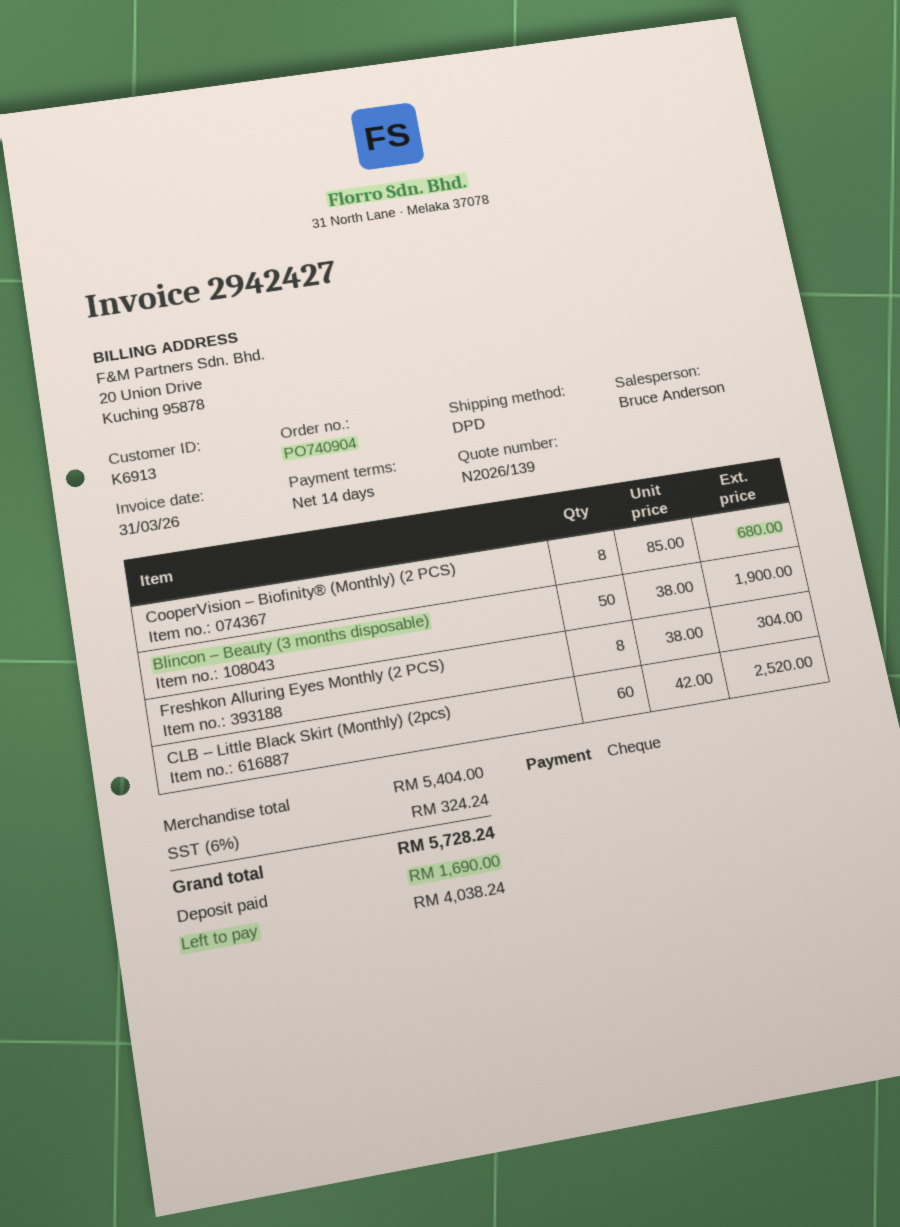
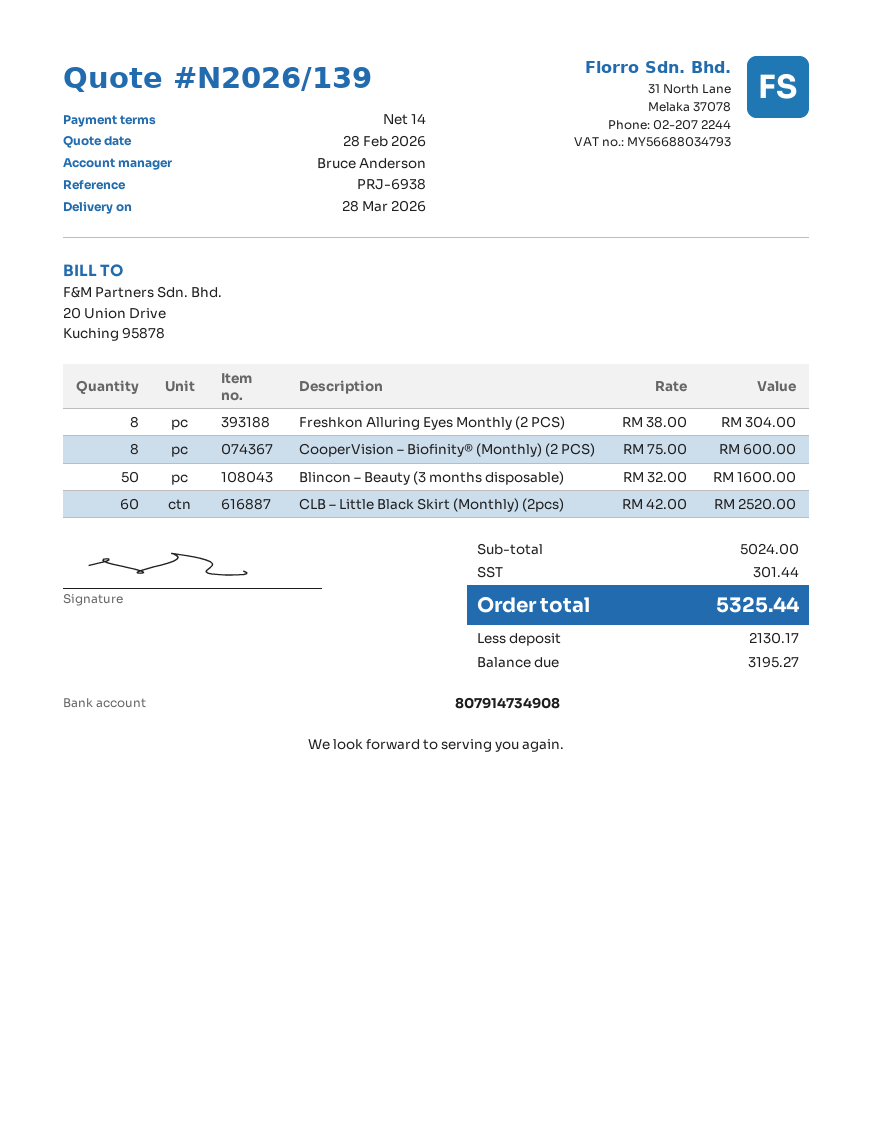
CooperVision – Biofinity® (Monthly) (2 PCS): 8 x 85.00 = 680.00 -> 8 x 75.00 = 600.00
Blincon – Beauty (3 months disposable): 50 x 38.00 = 1900.00 -> 50 x 32.00 = 1600.00
subtotal: 5404.00 -> 5024.00
tax: 324.24 -> 301.44
total: 5728.24 -> 5325.44
deposit: 1690.00 -> 2130.17
balance: 4038.24 -> 3195.27

